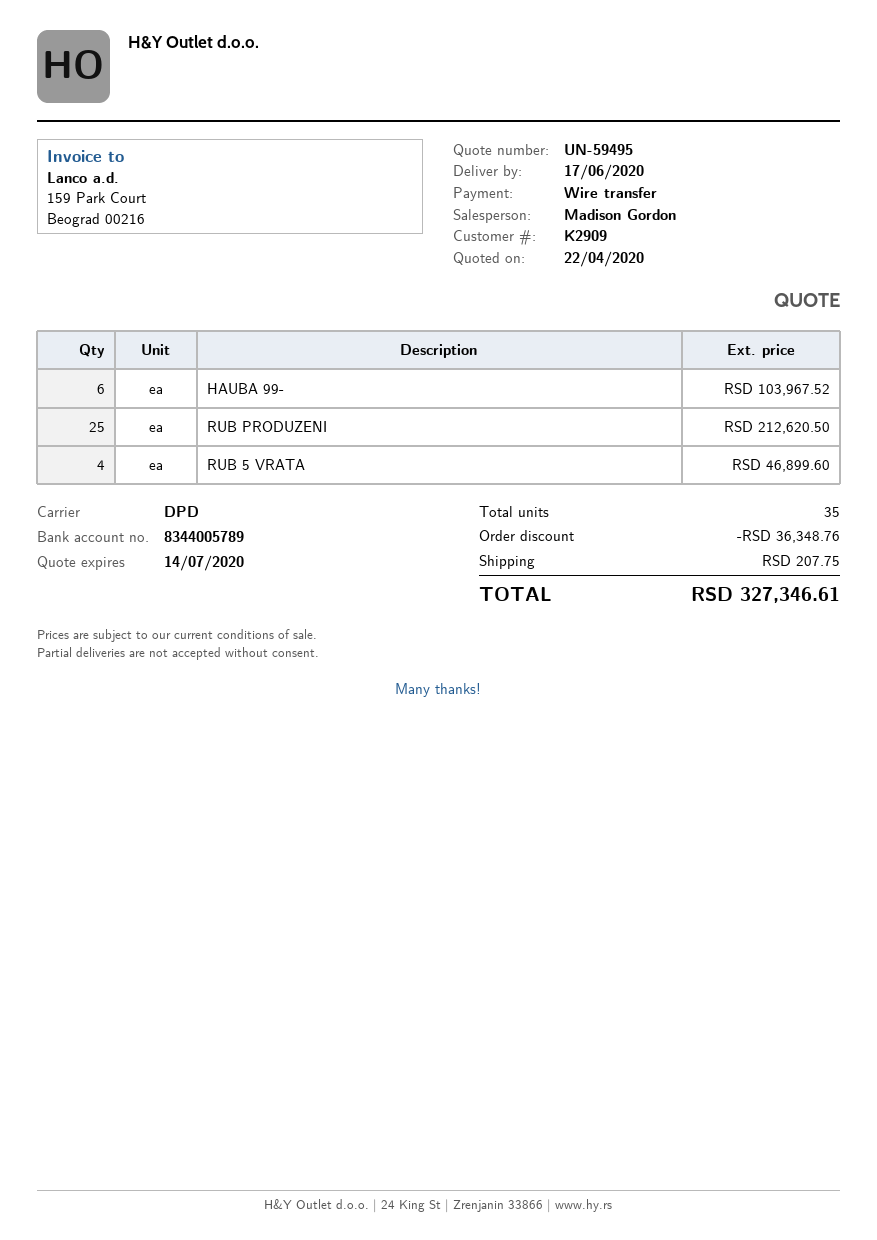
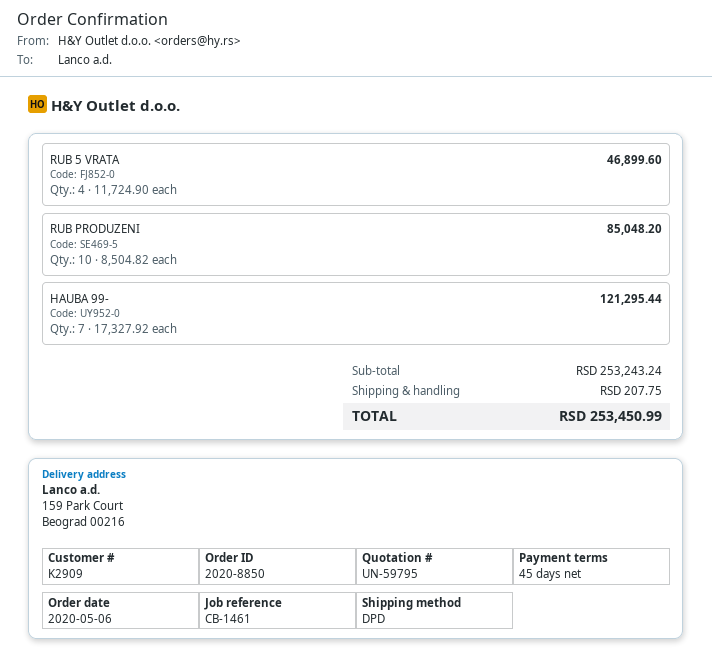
quote number: UN-59495 -> UN-59795
HAUBA 99-: 6 for 103967.52 -> 7 for 121295.44
RUB PRODUZENI: 25 for 212620.50 -> 10 for 85048.20
discount: 36348.76 -> none
total: 327346.61 -> 253450.99

